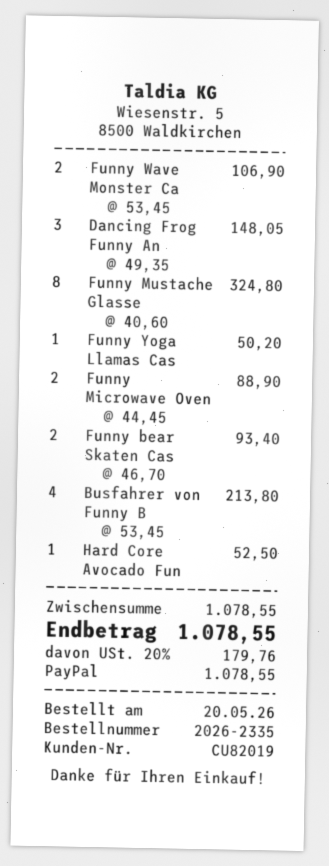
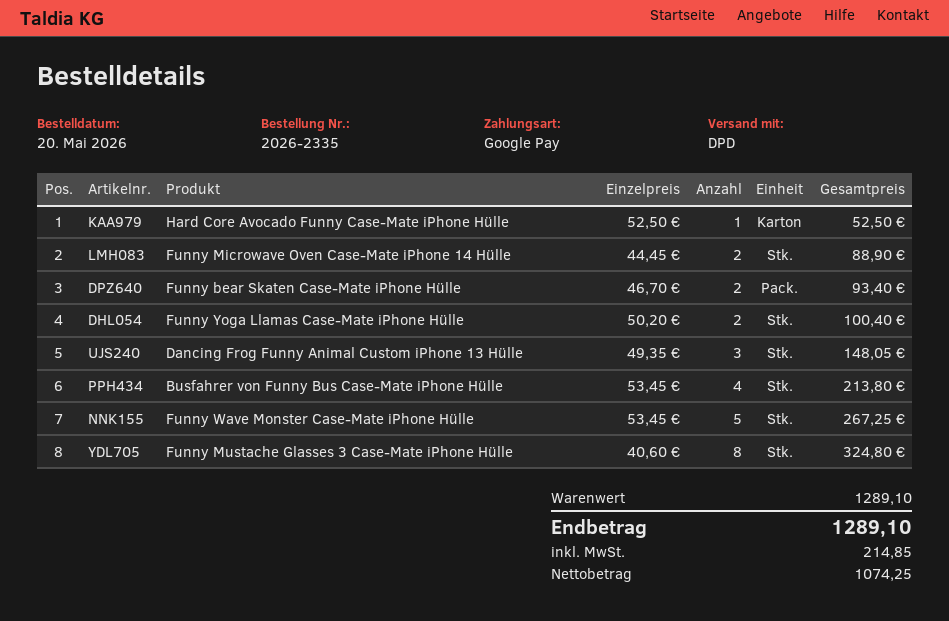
payment method: PayPal -> Google Pay
Funny Wave Monster Ca: 2 x 53.45 = 106.90 -> 5 x 53.45 = 267.25
Funny Yoga Llamas Cas: 1 x 50.20 = 50.20 -> 2 x 50.20 = 100.40
subtotal: 1078.55 -> 1289.10
tax: 179.76 -> 214.85
total: 1078.55 -> 1289.10

